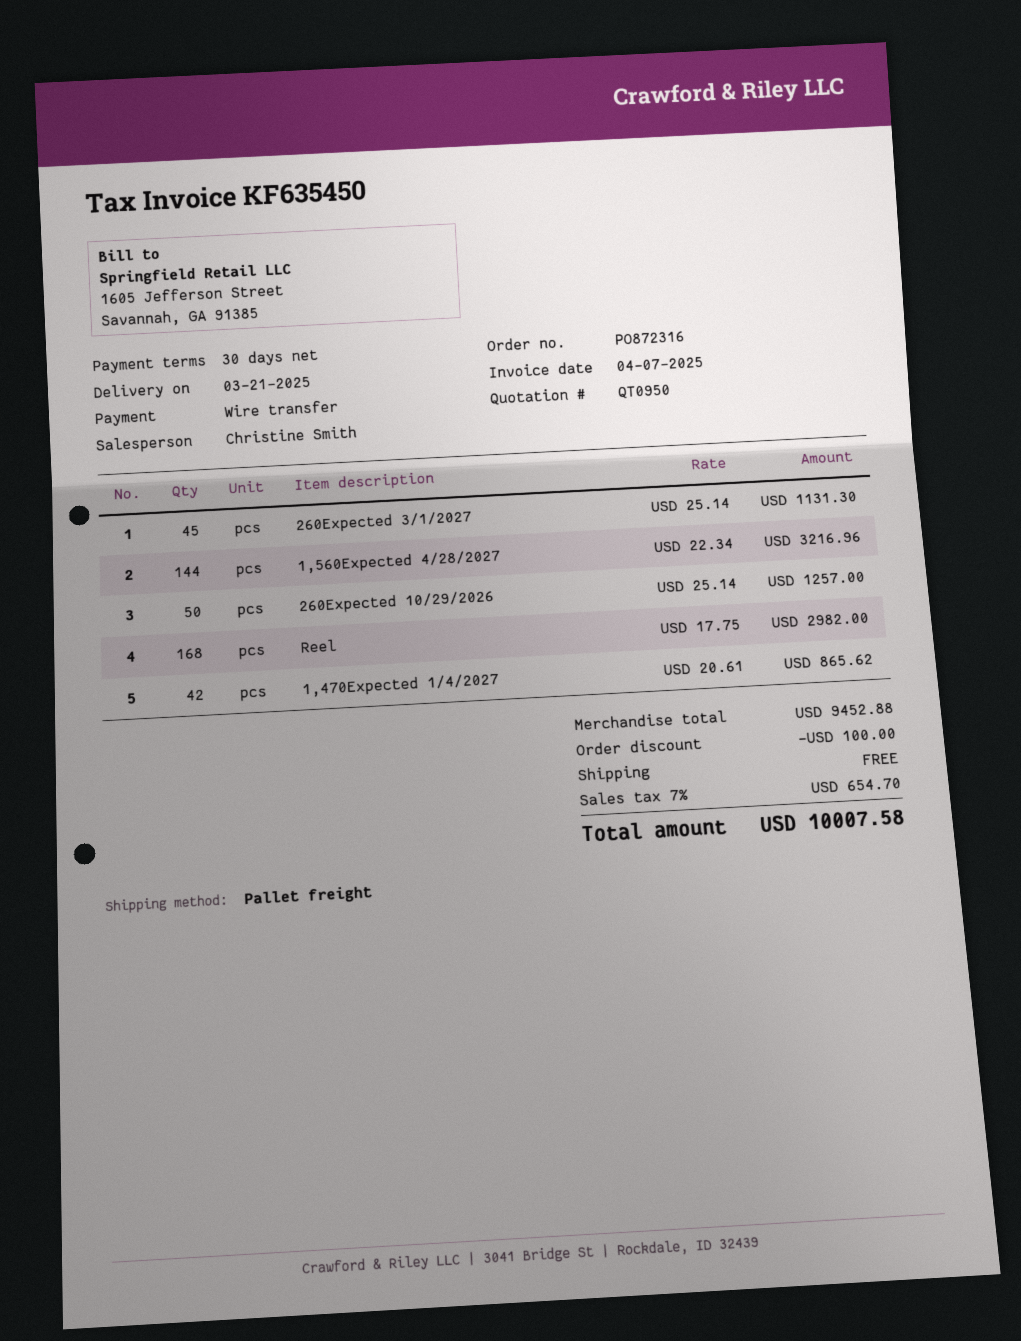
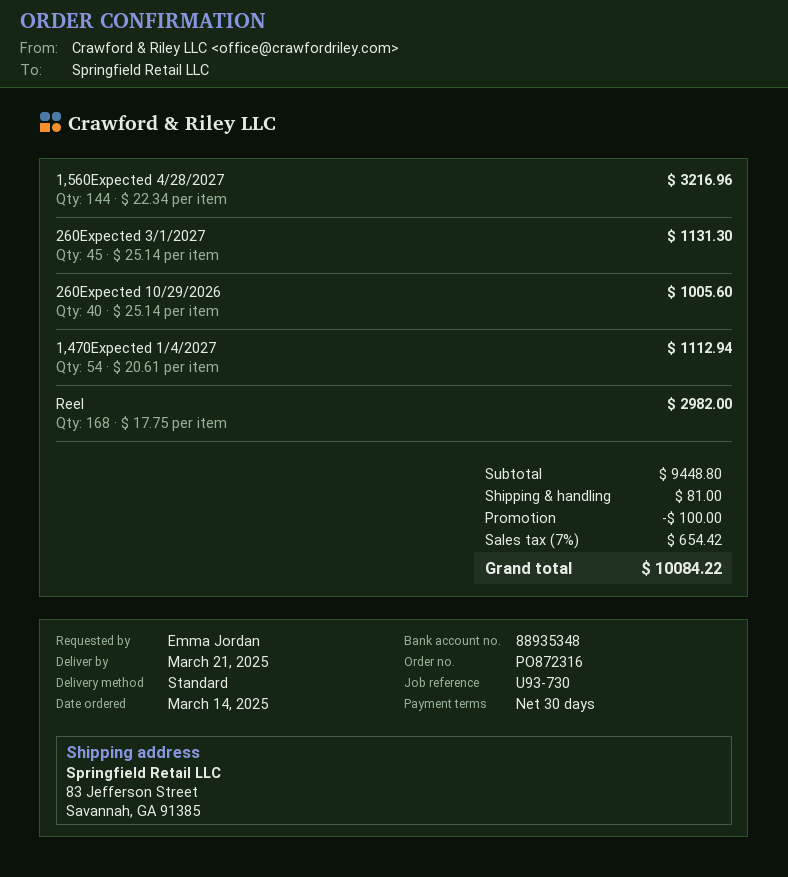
shipping method: pallet freight -> standard
260Expected 10/29/2026: 50 x 25.14 = 1257.00 -> 40 x 25.14 = 1005.60
1,470Expected 1/4/2027: 42 x 20.61 = 865.62 -> 54 x 20.61 = 1112.94
subtotal: 9452.88 -> 9448.80
shipping: 0.00 -> 81.00
tax: 7% = 654.70 -> 7% = 654.42
total: 10007.58 -> 10084.22

